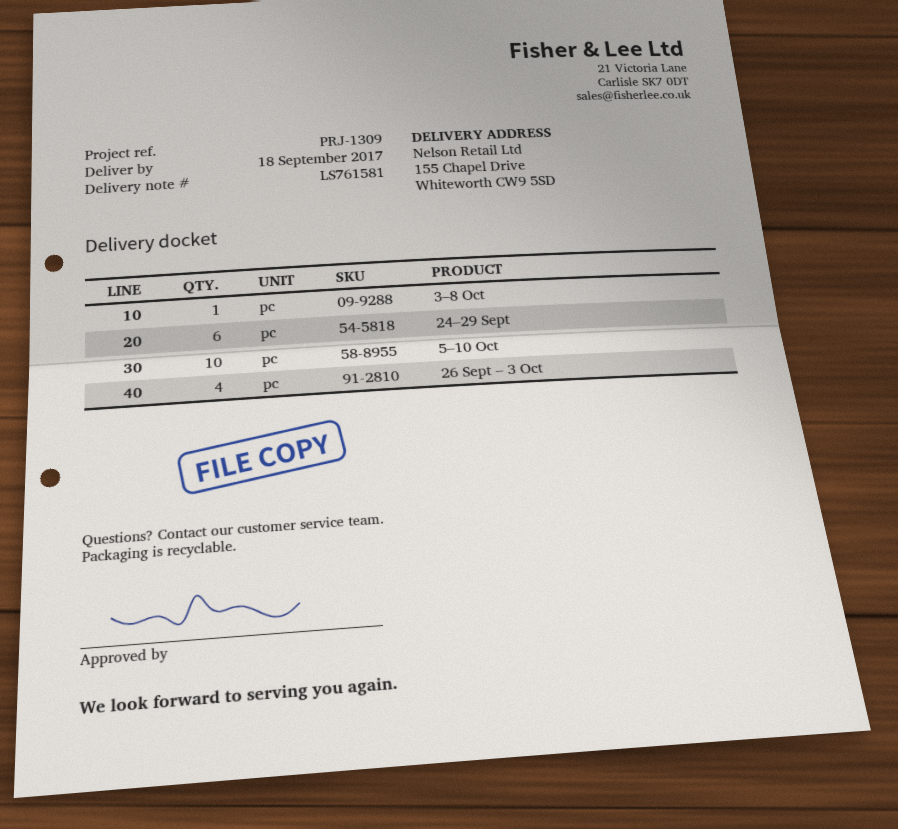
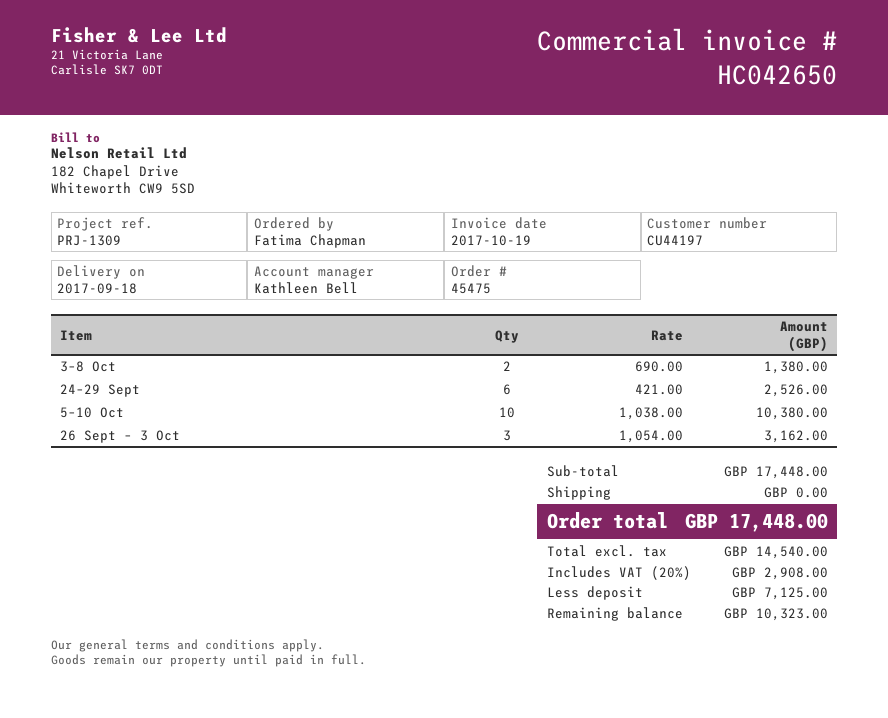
3–8 Oct: 1 -> 2
26 Sept – 3 Oct: 4 -> 3

